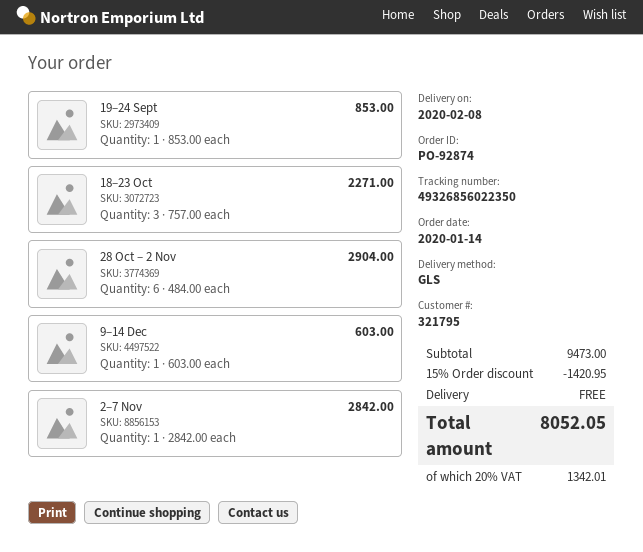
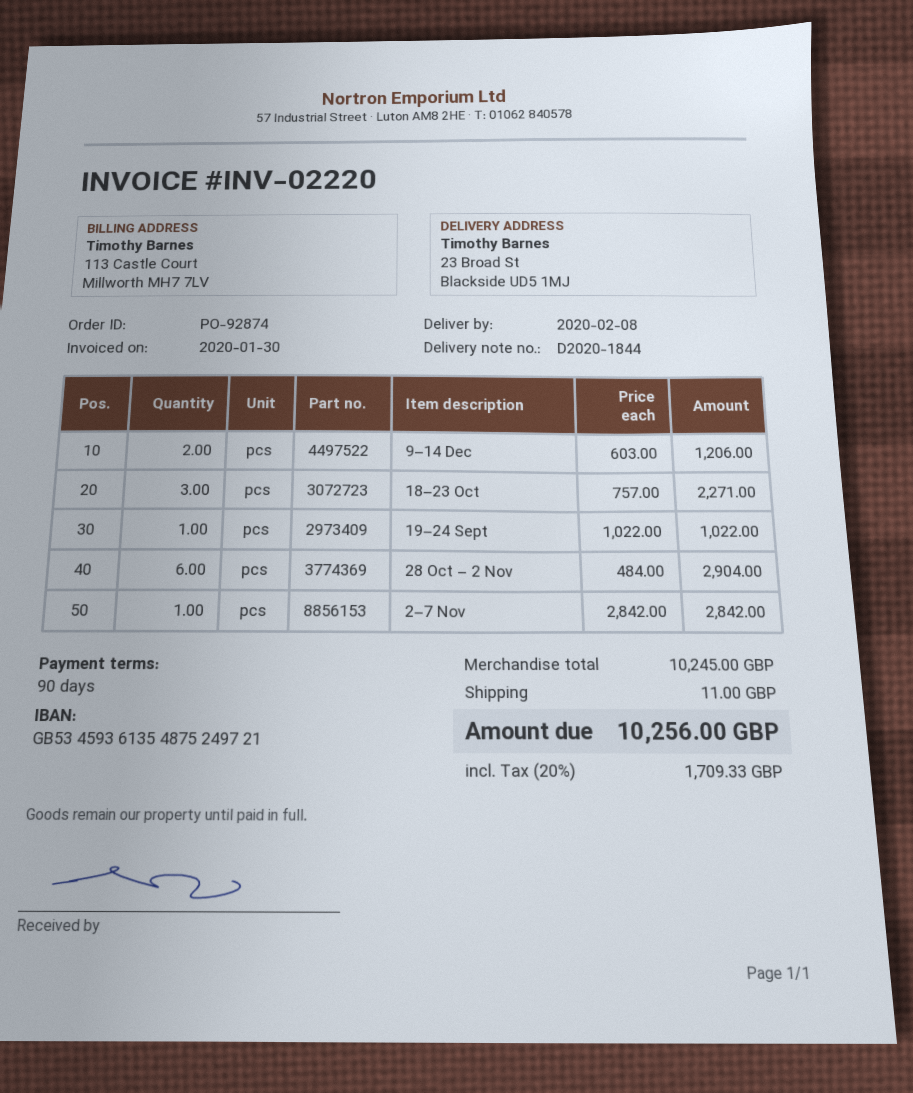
19–24 Sept: 1 x 853.00 = 853.00 -> 1 x 1022.00 = 1022.00
9–14 Dec: 1 x 603.00 = 603.00 -> 2 x 603.00 = 1206.00
subtotal: 9473.00 -> 10245.00
discount: 15% = 1420.95 -> none
shipping: 0.00 -> 11.00
tax: 20% = 1342.01 -> 20% = 1709.33
total: 8052.05 -> 10256.00

